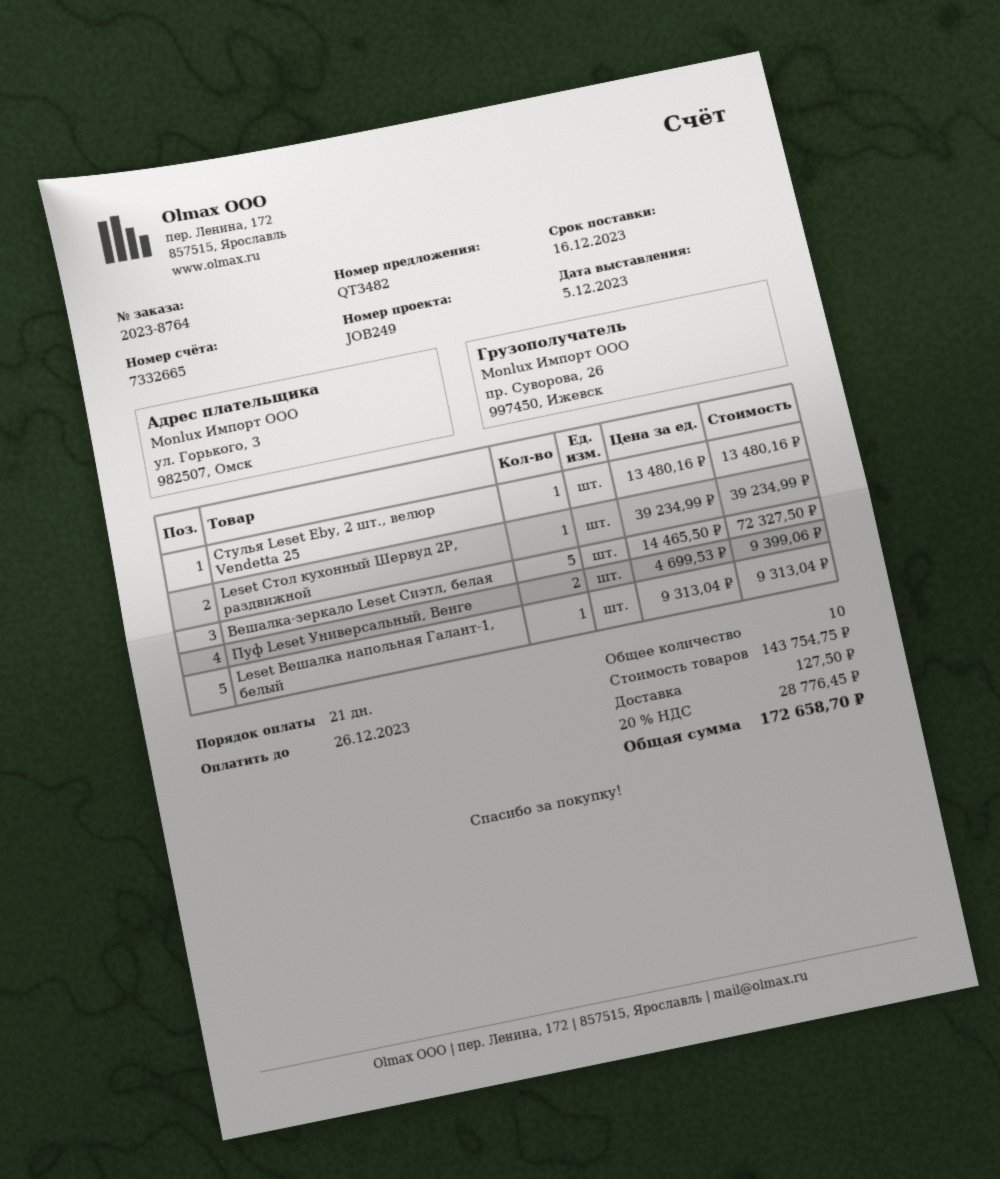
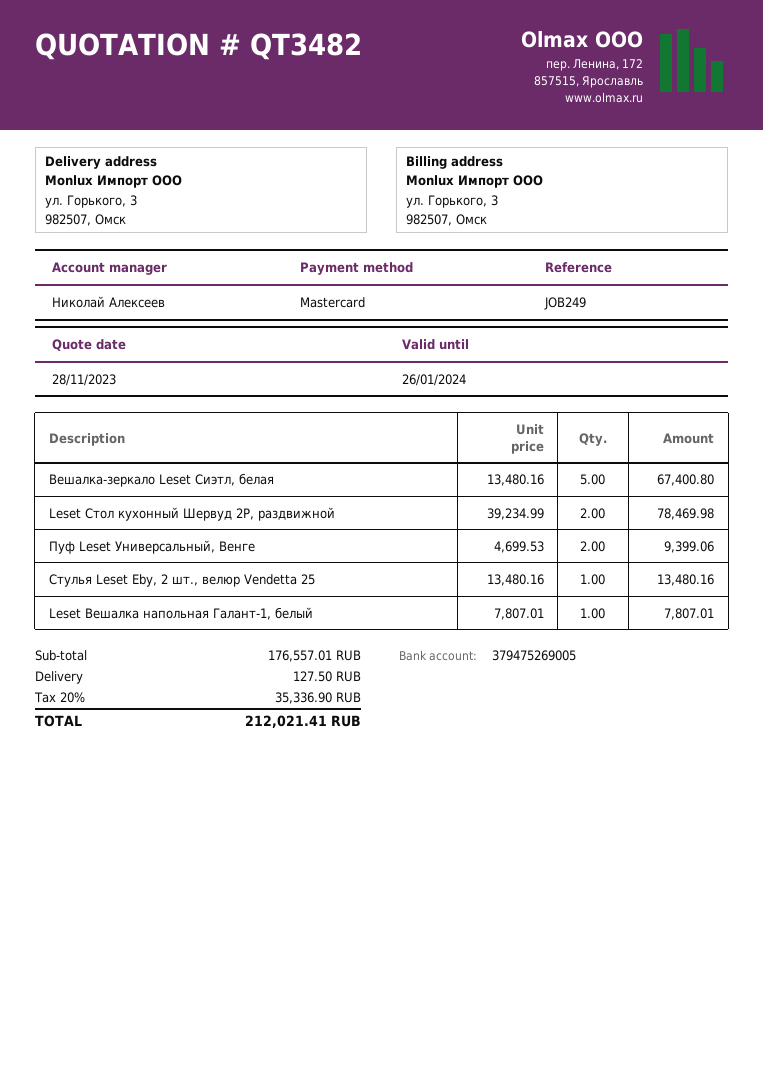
ship to: пр. Суворова, 26, 997450, Ижевск -> ул. Горького, 3, 982507, Омск
Leset Стол кухонный Шервуд 2Р, раздвижной: 1 x 39234.99 = 39234.99 -> 2 x 39234.99 = 78469.98
Вешалка-зеркало Leset Сиэтл, белая: 5 x 14465.50 = 72327.50 -> 5 x 13480.16 = 67400.80
Leset Вешалка напольная Галант-1, белый: 1 x 9313.04 = 9313.04 -> 1 x 7807.01 = 7807.01
subtotal: 143754.75 -> 176557.01
tax: 20% = 28776.45 -> 20% = 35336.90
total: 172658.70 -> 212021.41

